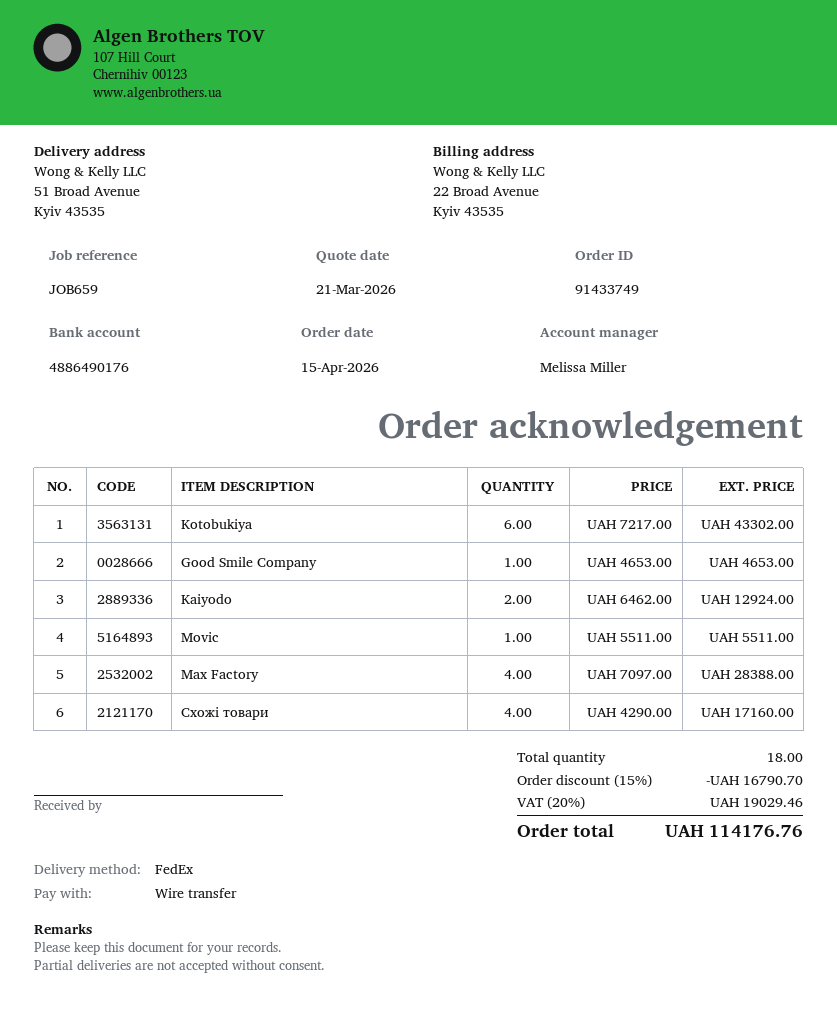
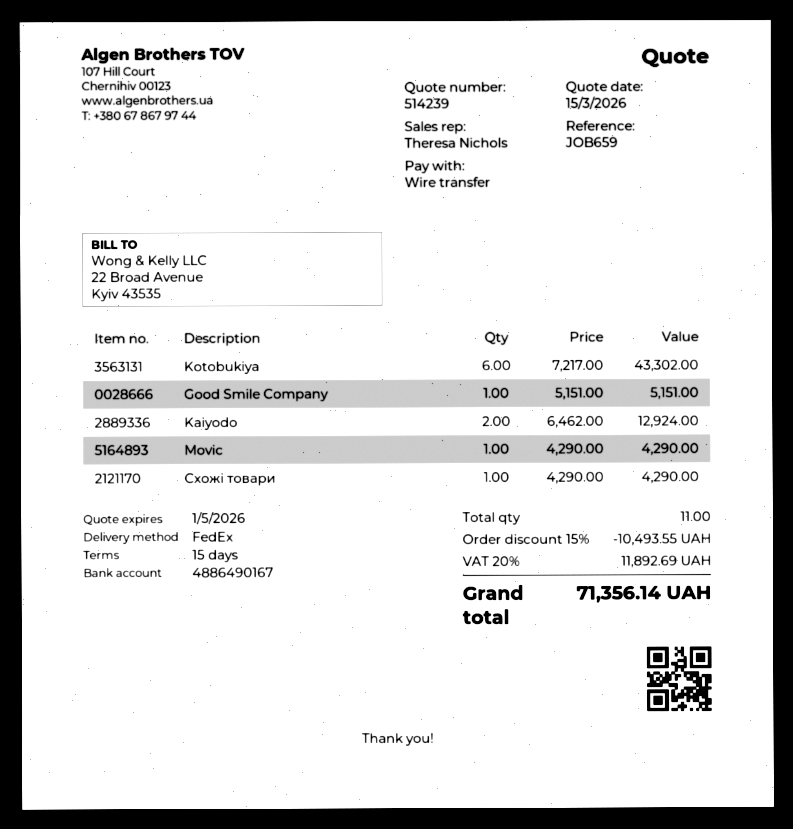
quote date: 2026-03-21 -> 2026-03-15
sales rep: Melissa Miller -> Theresa Nichols
bank account: 4886490176 -> 4886490167
Good Smile Company: 1 x 4653.00 = 4653.00 -> 1 x 5151.00 = 5151.00
Movic: 1 x 5511.00 = 5511.00 -> 1 x 4290.00 = 4290.00
Max Factory: 4 x 7097.00 = 28388.00 -> none
Схожі товари: 4 x 4290.00 = 17160.00 -> 1 x 4290.00 = 4290.00
total quantity: 18 -> 11
discount: 15% = 16790.70 -> 15% = 10493.55
tax: 20% = 19029.46 -> 20% = 11892.69
total: 114176.76 -> 71356.14

